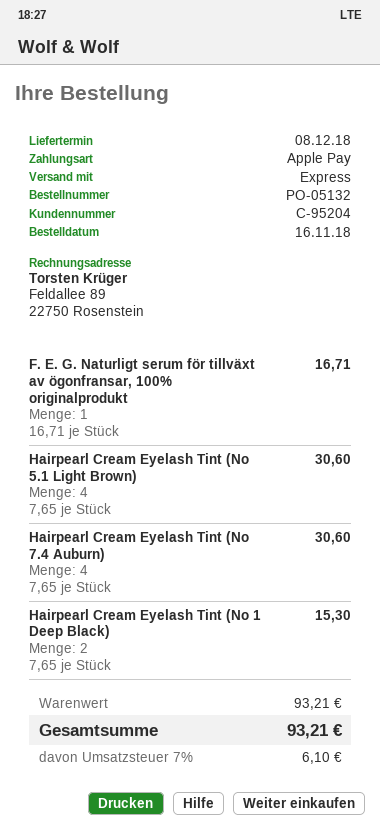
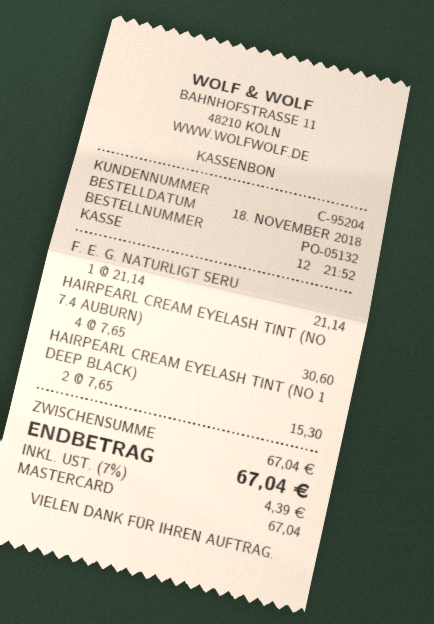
order date: 2018-11-16 -> 2018-11-18
payment method: Apple Pay -> Mastercard
F. E. G. Naturligt serum för tillväxt av ögonfransar, 100% originalprodukt: 1 x 16.71 = 16.71 -> 1 x 21.14 = 21.14
Hairpearl Cream Eyelash Tint (No 5.1 Light Brown): 4 x 7.65 = 30.60 -> none
subtotal: 93.21 -> 67.04
tax: 7% = 6.10 -> 7% = 4.39
total: 93.21 -> 67.04

